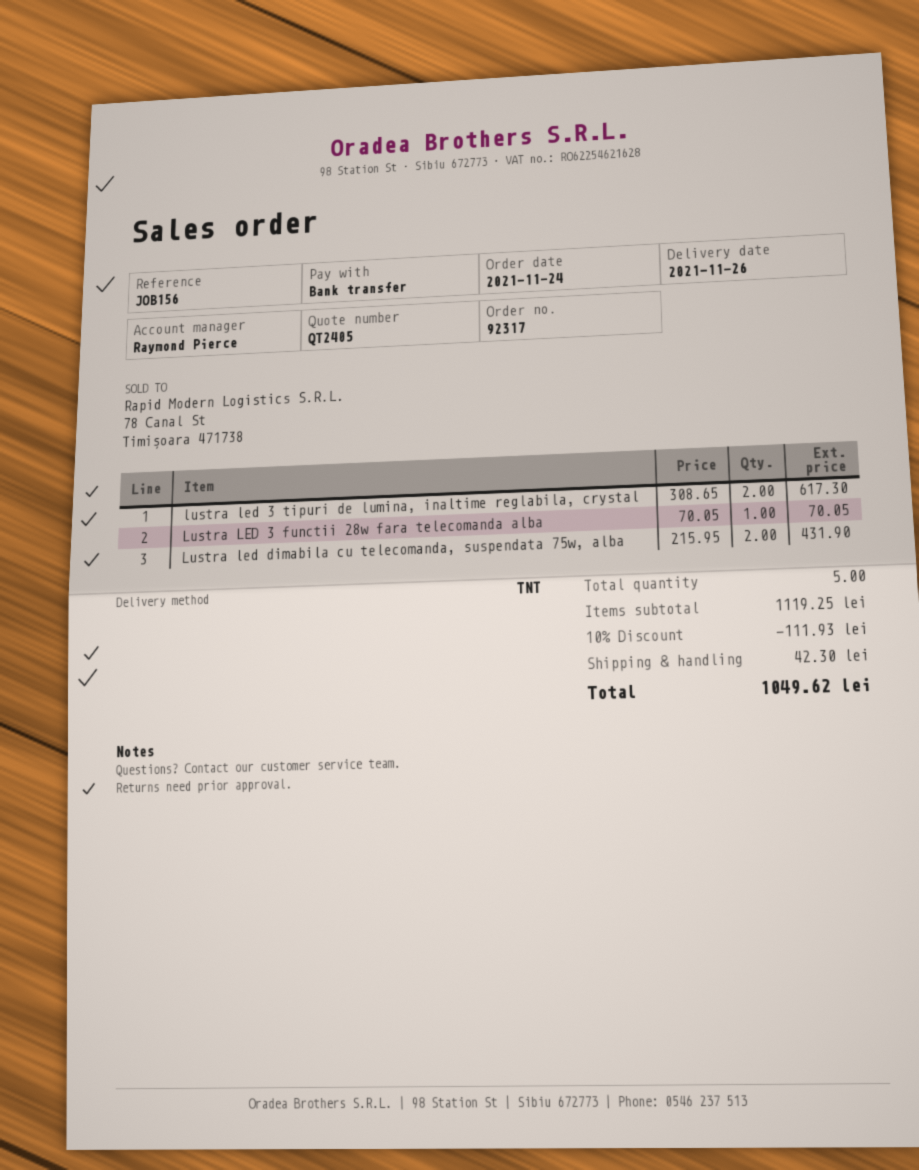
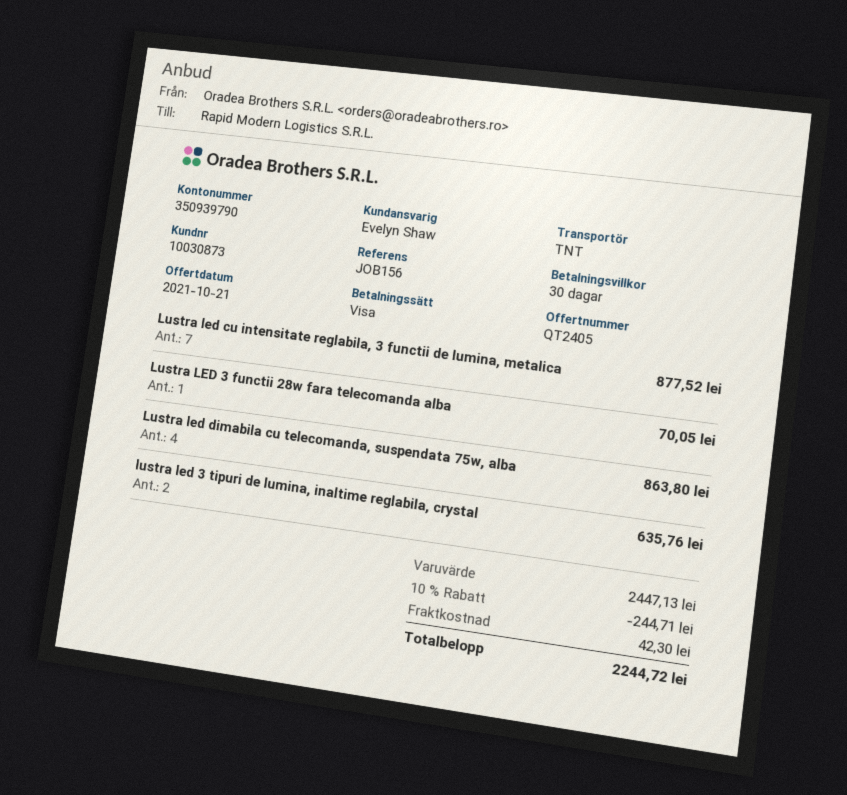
sales rep: Raymond Pierce -> Evelyn Shaw
payment method: bank transfer -> Visa
lustra led 3 tipuri de lumina, inaltime reglabila, crystal: 2 for 617.30 -> 2 for 635.76
Lustra led dimabila cu telecomanda, suspendata 75w, alba: 2 for 431.90 -> 4 for 863.80
Lustra led cu intensitate reglabila, 3 functii de lumina, metalica: none -> 7 for 877.52
subtotal: 1119.25 -> 2447.13
discount: 10% = 111.93 -> 10% = 244.71
total: 1049.62 -> 2244.72

